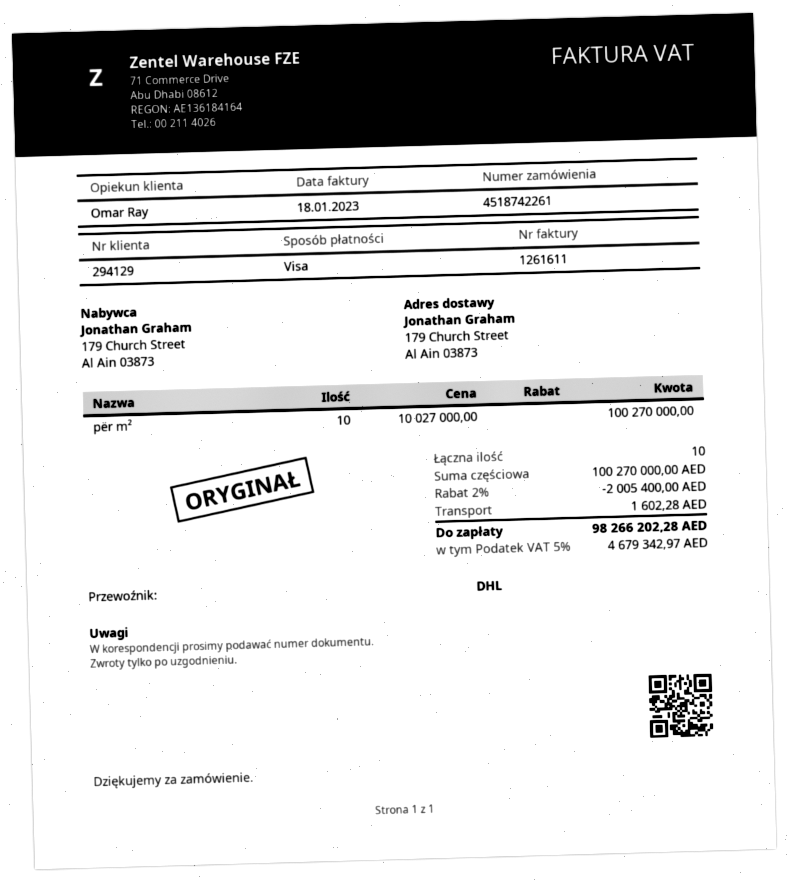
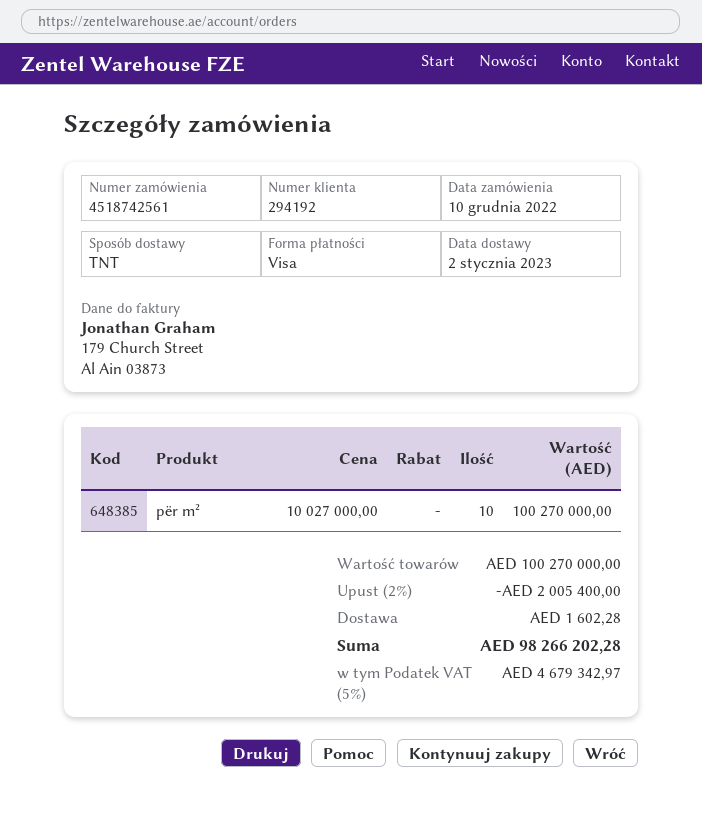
order number: 4518742261 -> 4518742561
customer number: 294129 -> 294192
shipping method: DHL -> TNT

